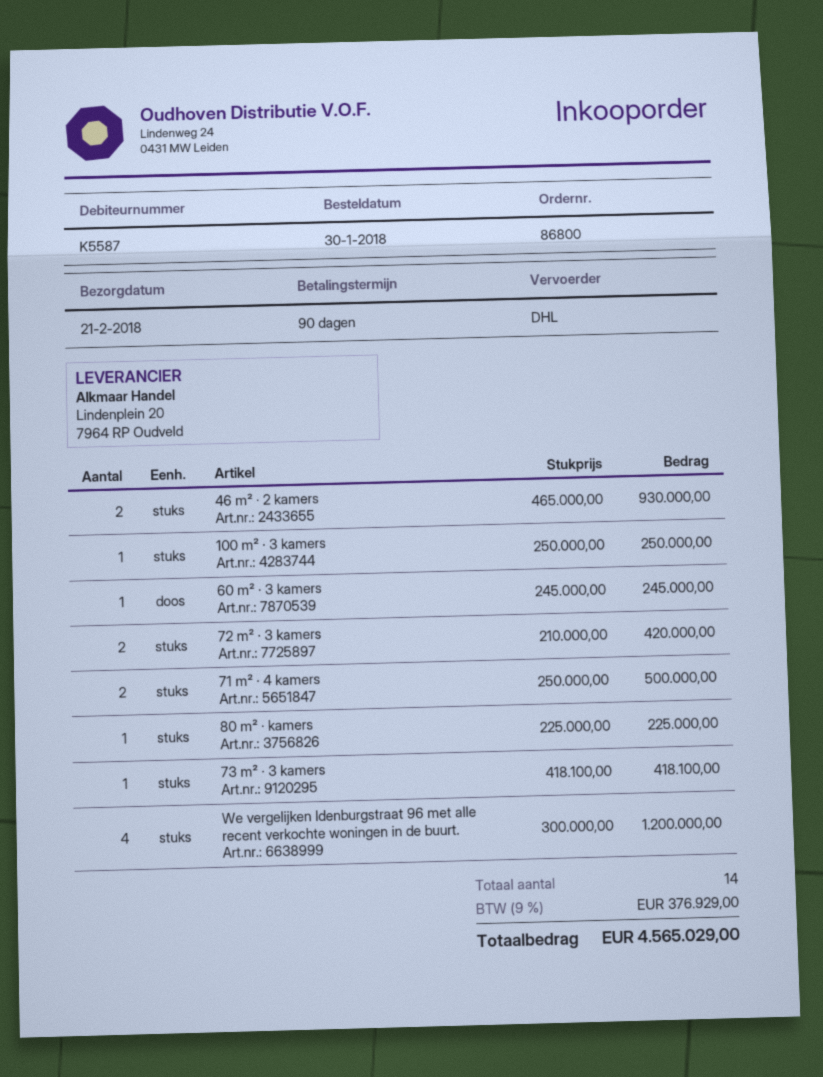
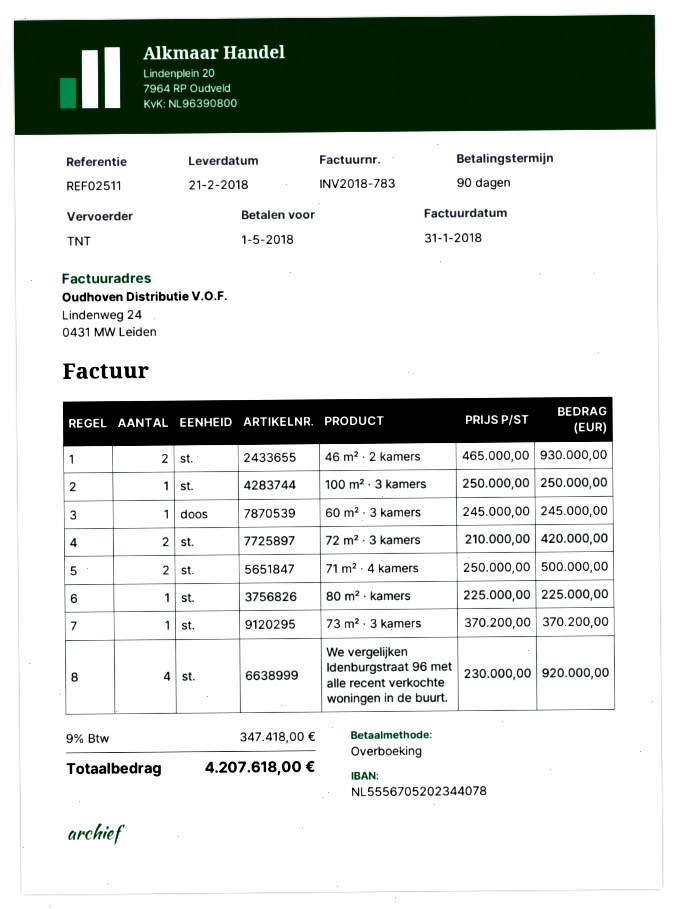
shipping method: DHL -> TNT
73 m² · 3 kamers: 1 x 418100.00 = 418100.00 -> 1 x 370200.00 = 370200.00
We vergelijken Idenburgstraat 96 met alle recent verkochte woningen in de buurt.: 4 x 300000.00 = 1200000.00 -> 4 x 230000.00 = 920000.00
tax: 9% = 376929.00 -> 9% = 347418.00
total: 4565029.00 -> 4207618.00

